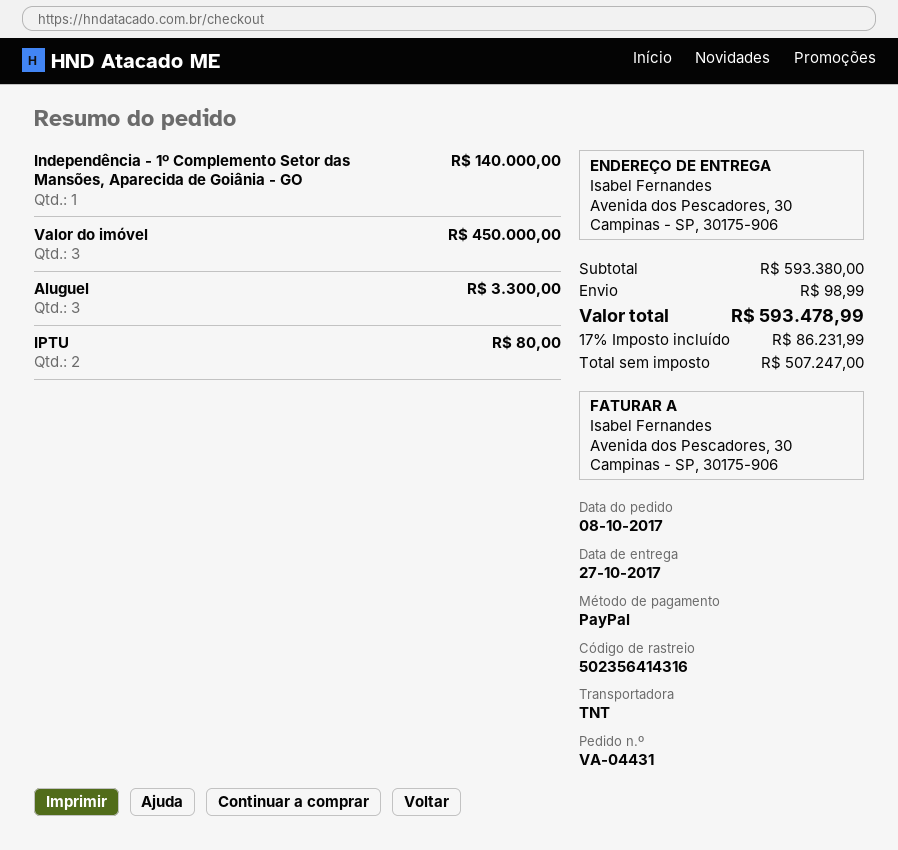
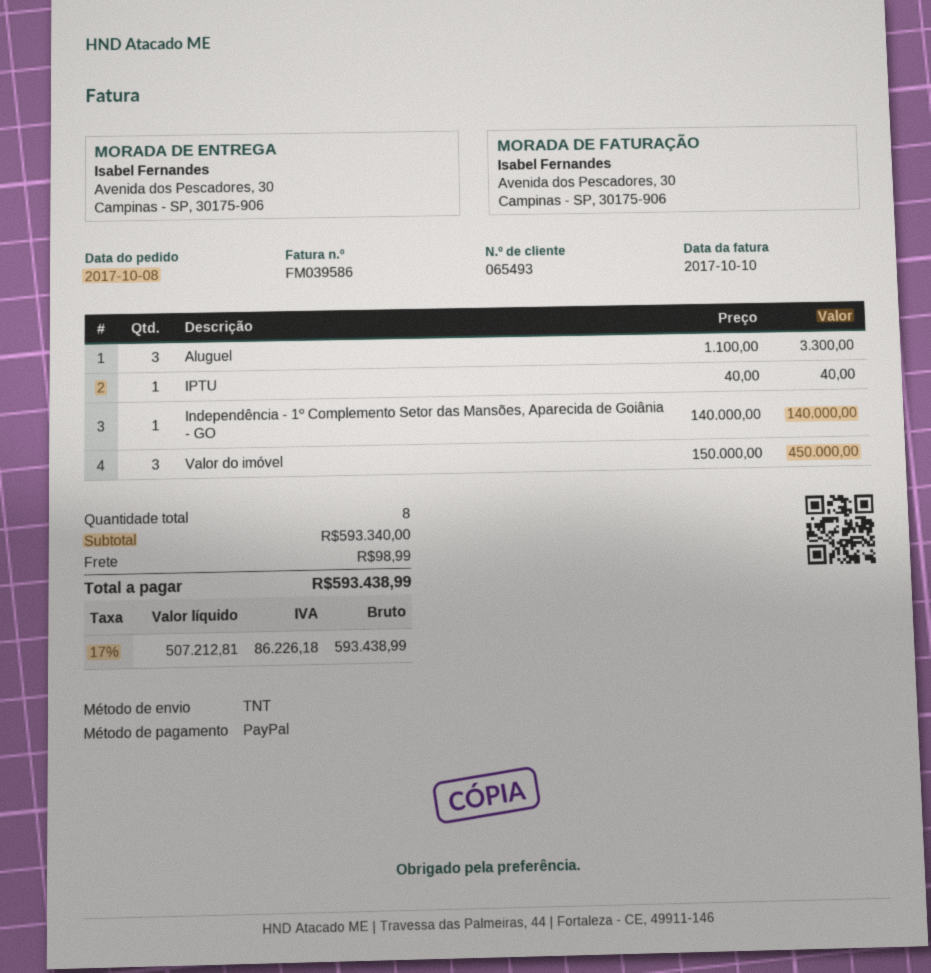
IPTU: 2 for 80.00 -> 1 for 40.00
subtotal: 593380.00 -> 593340.00
net: 507247.00 -> 507212.81
tax: 17% = 86231.99 -> 17% = 86226.18
total: 593478.99 -> 593438.99

